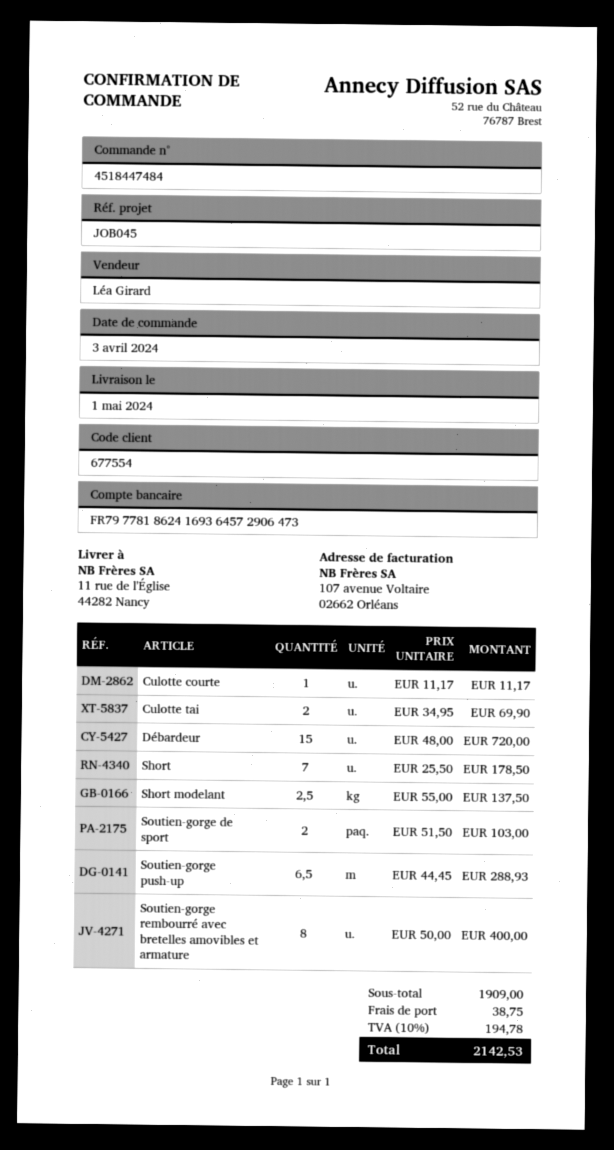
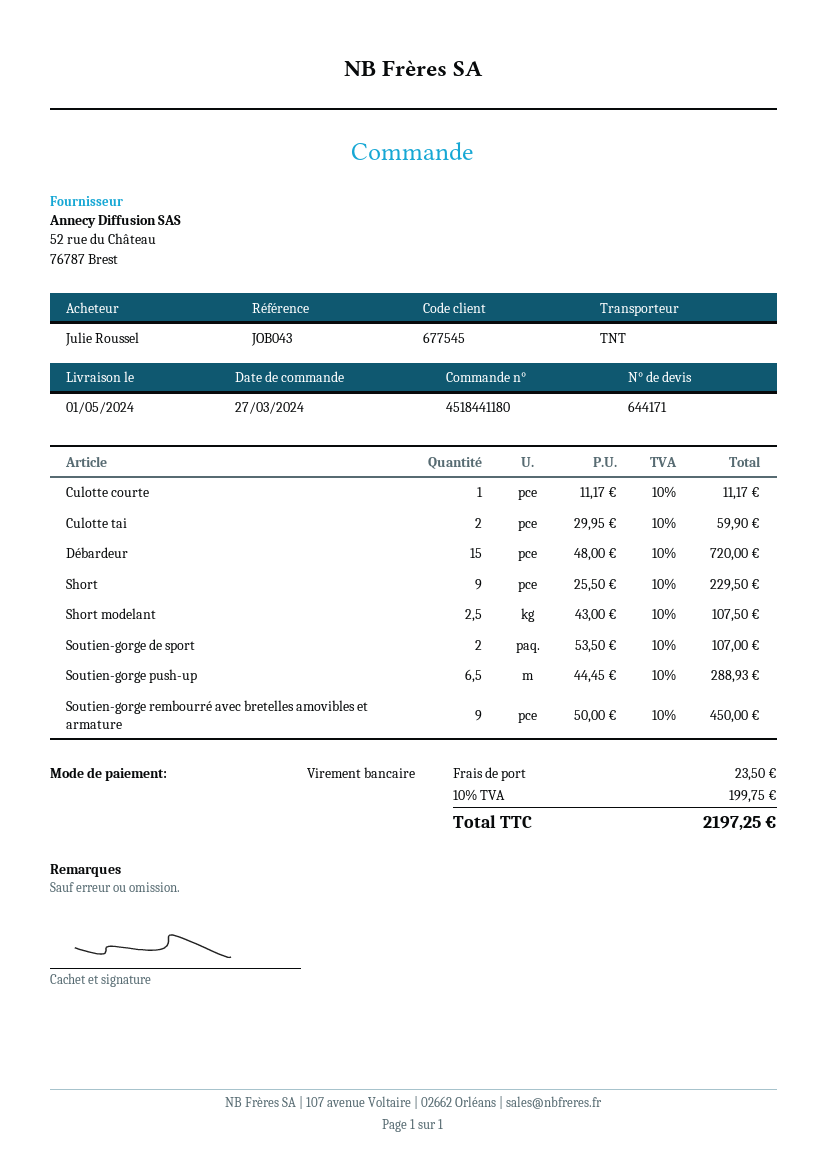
order number: 4518447484 -> 4518441180
order date: 2024-04-03 -> 2024-03-27
customer number: 677554 -> 677545
reference: JOB045 -> JOB043
Culotte tai: 2 x 34.95 = 69.90 -> 2 x 29.95 = 59.90
Short: 7 x 25.50 = 178.50 -> 9 x 25.50 = 229.50
Short modelant: 2.5 x 55.00 = 137.50 -> 2.5 x 43.00 = 107.50
Soutien-gorge de sport: 2 x 51.50 = 103.00 -> 2 x 53.50 = 107.00
Soutien-gorge rembourré avec bretelles amovibles et armature: 8 x 50.00 = 400.00 -> 9 x 50.00 = 450.00
shipping: 38.75 -> 23.50
tax: 10% = 194.78 -> 10% = 199.75
total: 2142.53 -> 2197.25

